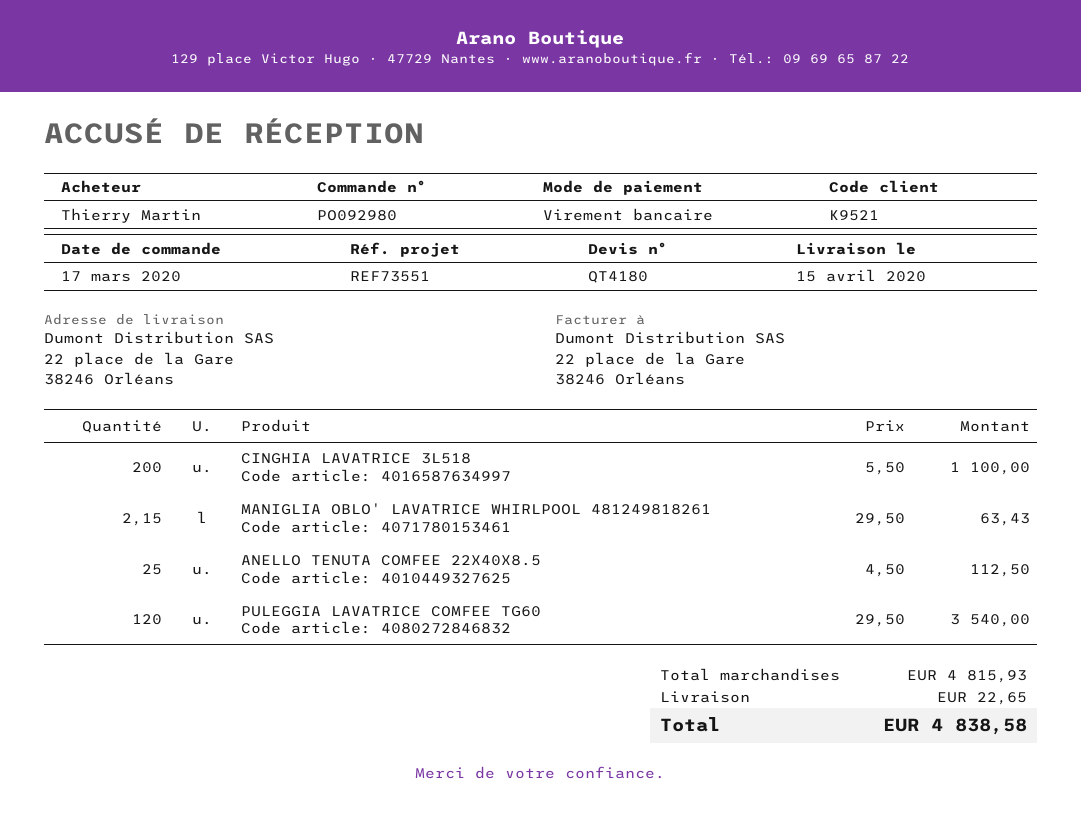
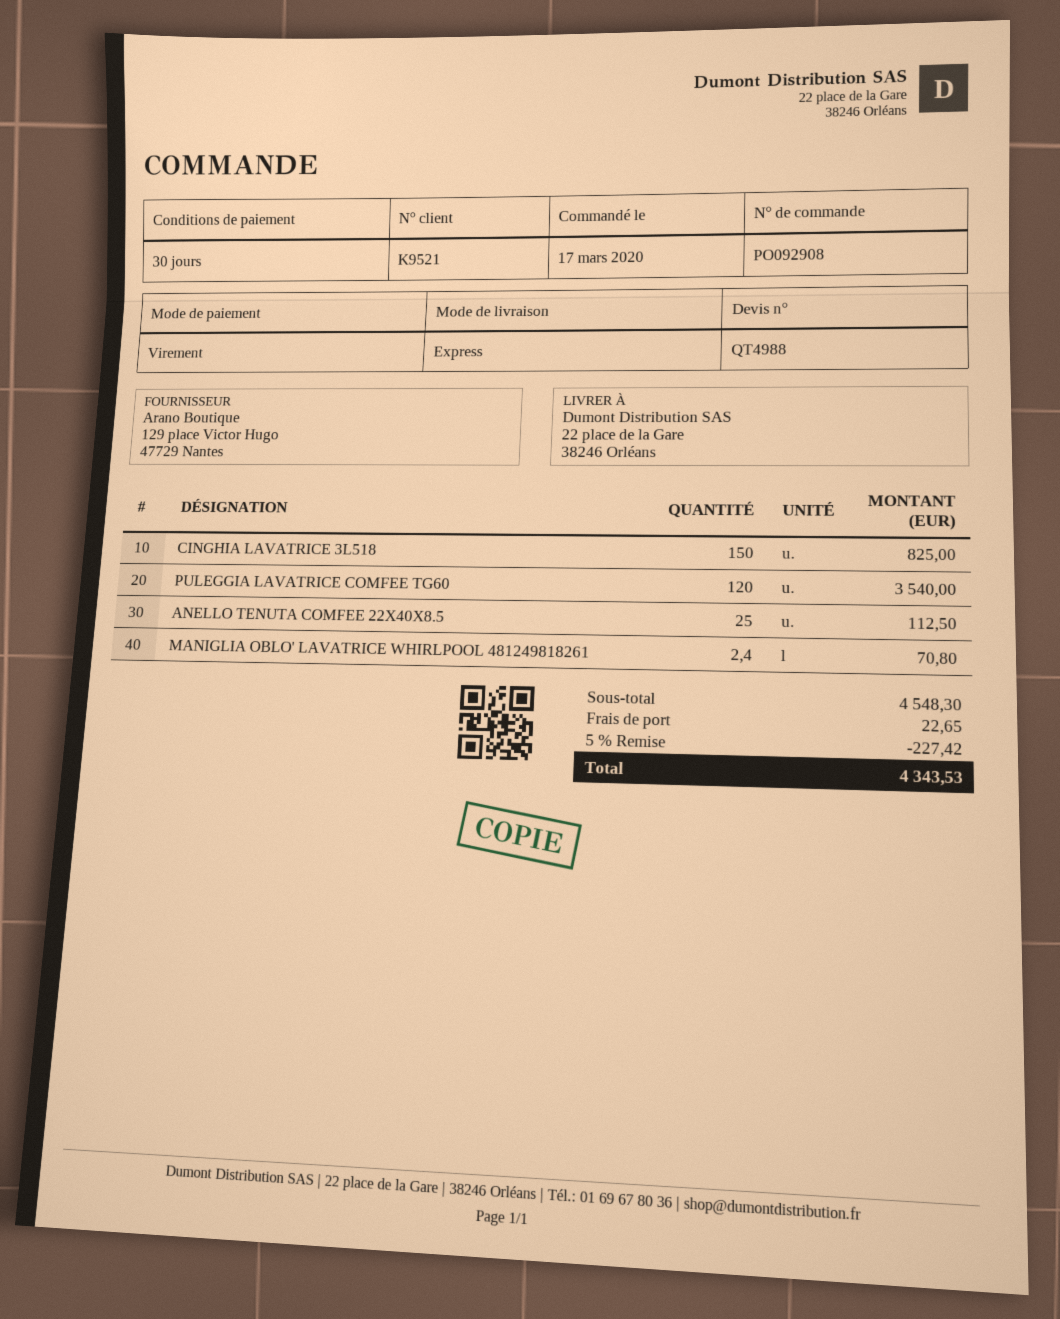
quote number: QT4180 -> QT4988
order number: PO092980 -> PO092908
CINGHIA LAVATRICE 3L518: 200 for 1100.00 -> 150 for 825.00
MANIGLIA OBLO' LAVATRICE WHIRLPOOL 481249818261: 2.15 for 63.43 -> 2.4 for 70.80
subtotal: 4815.93 -> 4548.30
discount: none -> 5% = 227.42
total: 4838.58 -> 4343.53

